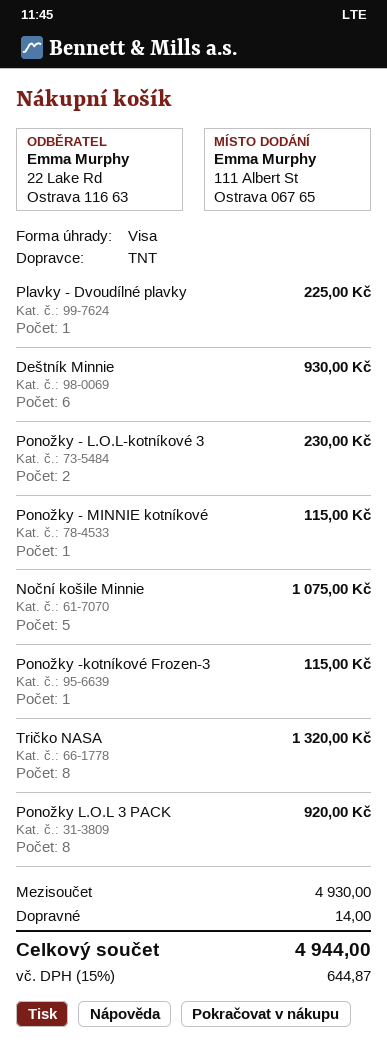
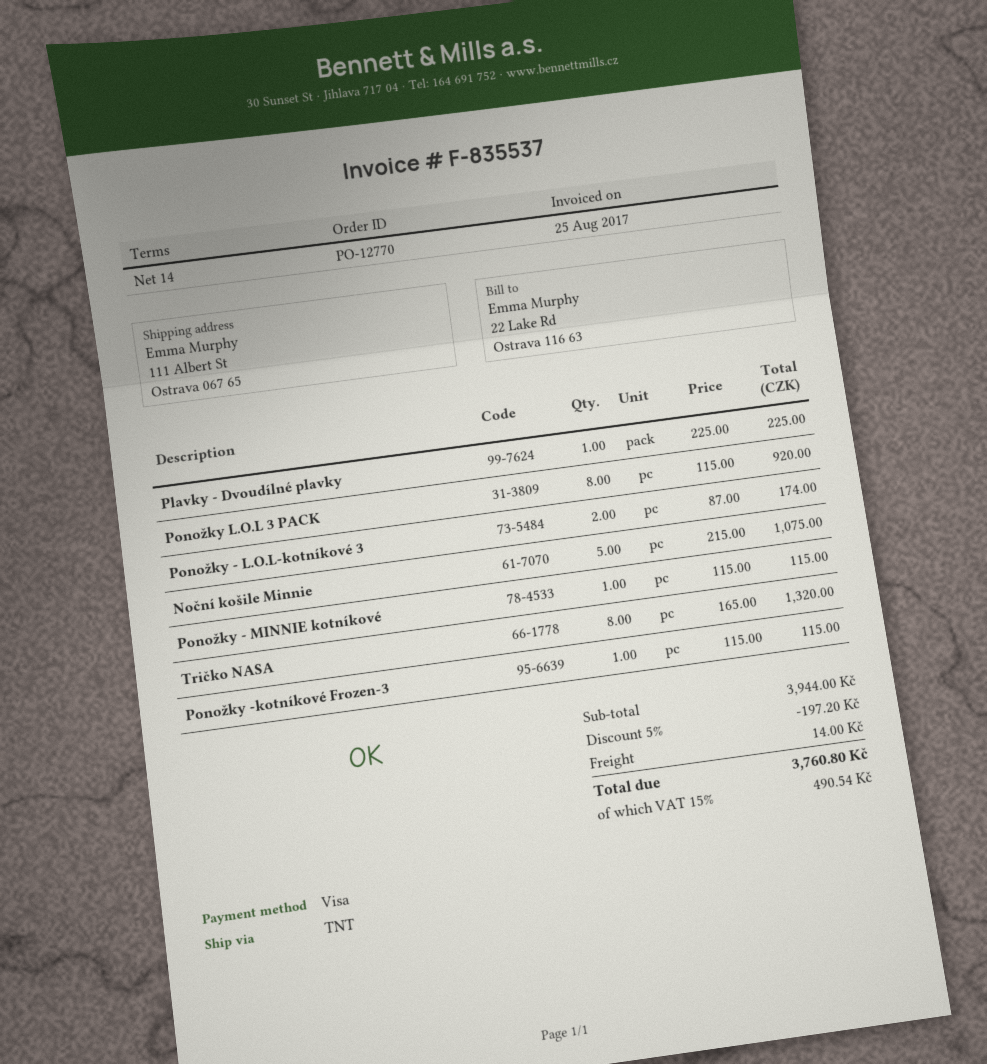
Deštník Minnie: 6 for 930.00 -> none
Ponožky - L.O.L-kotníkové 3: 2 for 230.00 -> 2 for 174.00
subtotal: 4930.00 -> 3944.00
discount: none -> 5% = 197.20
tax: 15% = 644.87 -> 15% = 490.54
total: 4944.00 -> 3760.80

